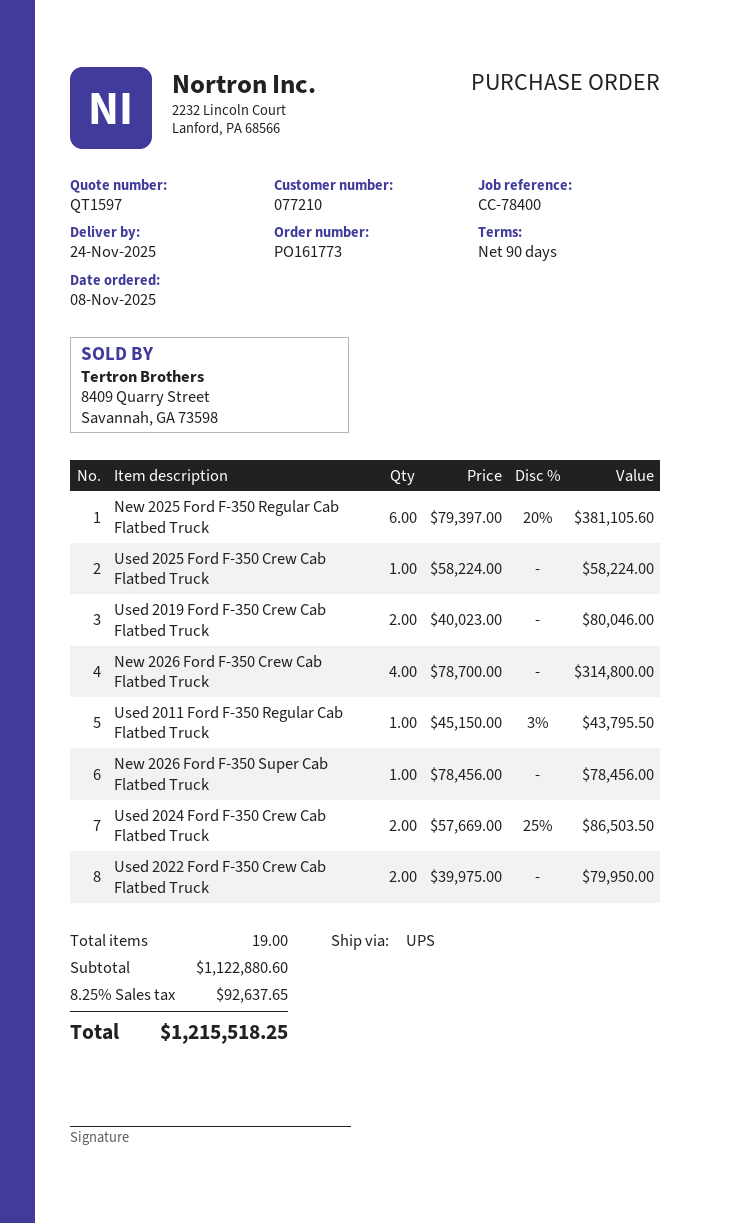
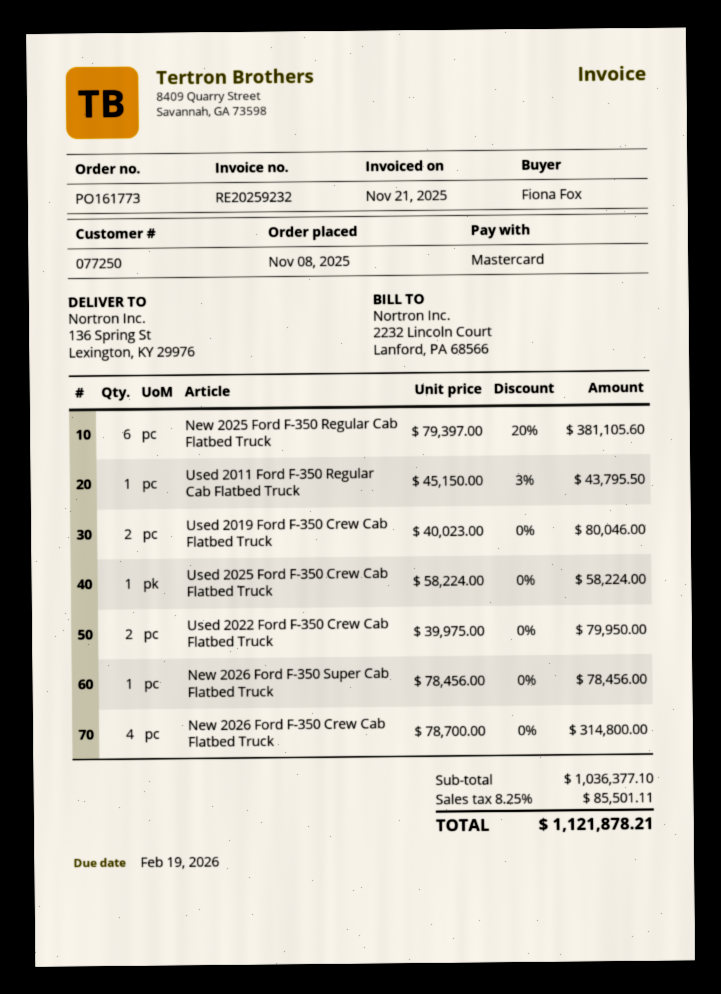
customer number: 077210 -> 077250
Used 2024 Ford F-350 Crew Cab Flatbed Truck: 2 x 57669.00 - 25% = 86503.50 -> none
subtotal: 1122880.60 -> 1036377.10
tax: 8.25% = 92637.65 -> 8.25% = 85501.11
total: 1215518.25 -> 1121878.21

